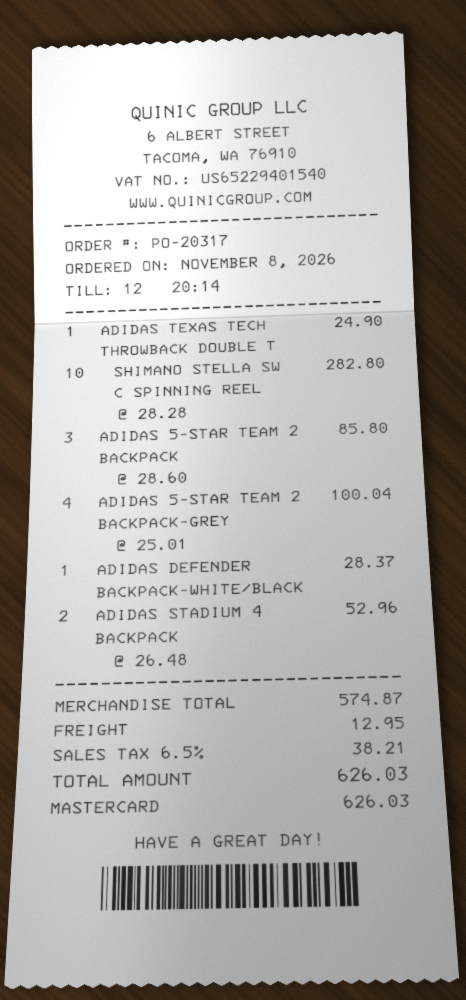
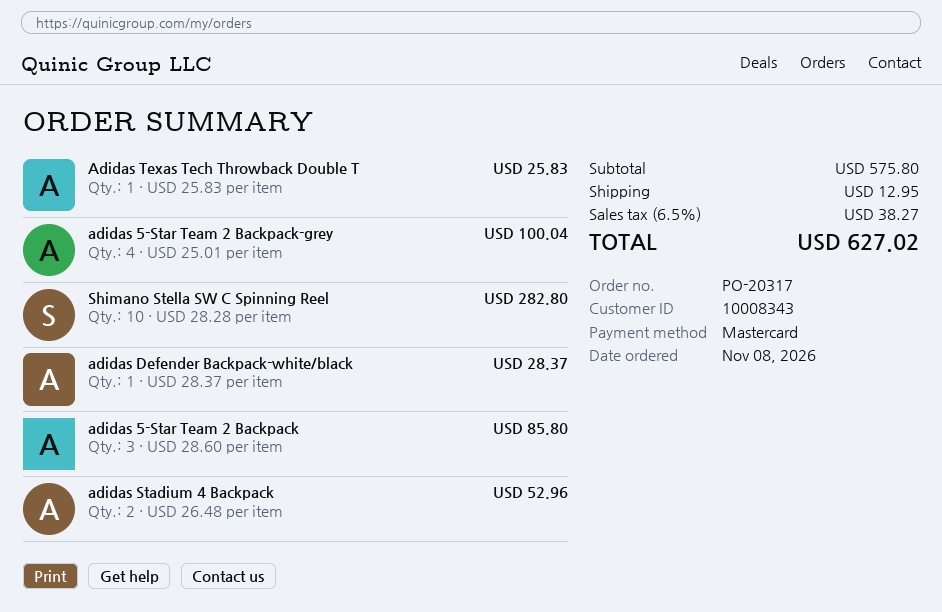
ADIDAS TEXAS TECH THROWBACK DOUBLE T: 1 x 24.90 = 24.90 -> 1 x 25.83 = 25.83
subtotal: 574.87 -> 575.80
tax: 6.5% = 38.21 -> 6.5% = 38.27
total: 626.03 -> 627.02

